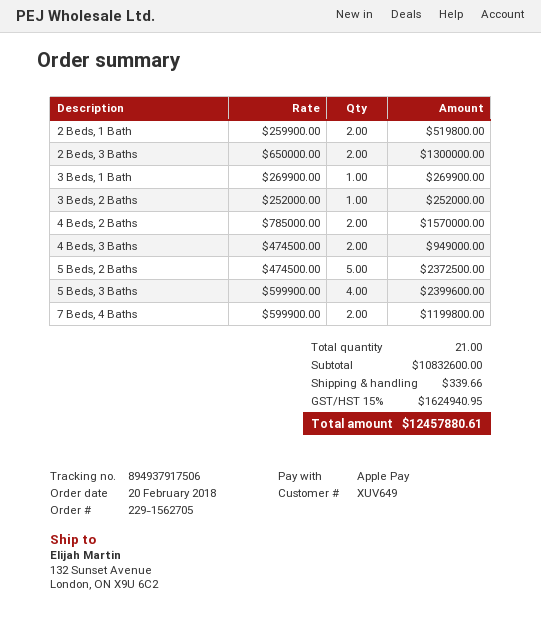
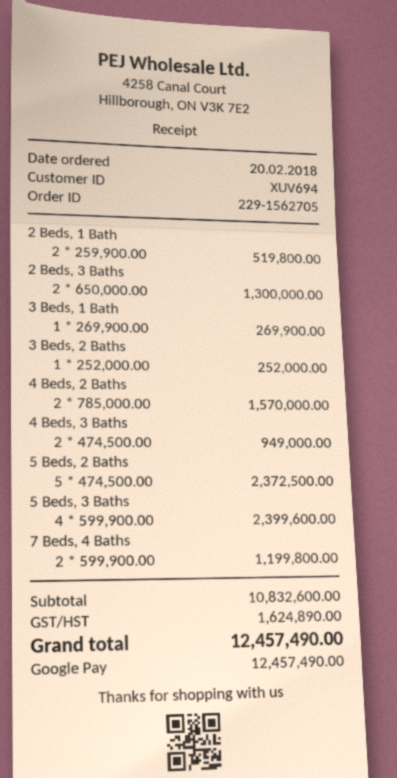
customer number: XUV649 -> XUV694
payment method: Apple Pay -> Google Pay
shipping: 339.66 -> none
tax: 1624940.95 -> 1624890.00
total: 12457880.61 -> 12457490.00

